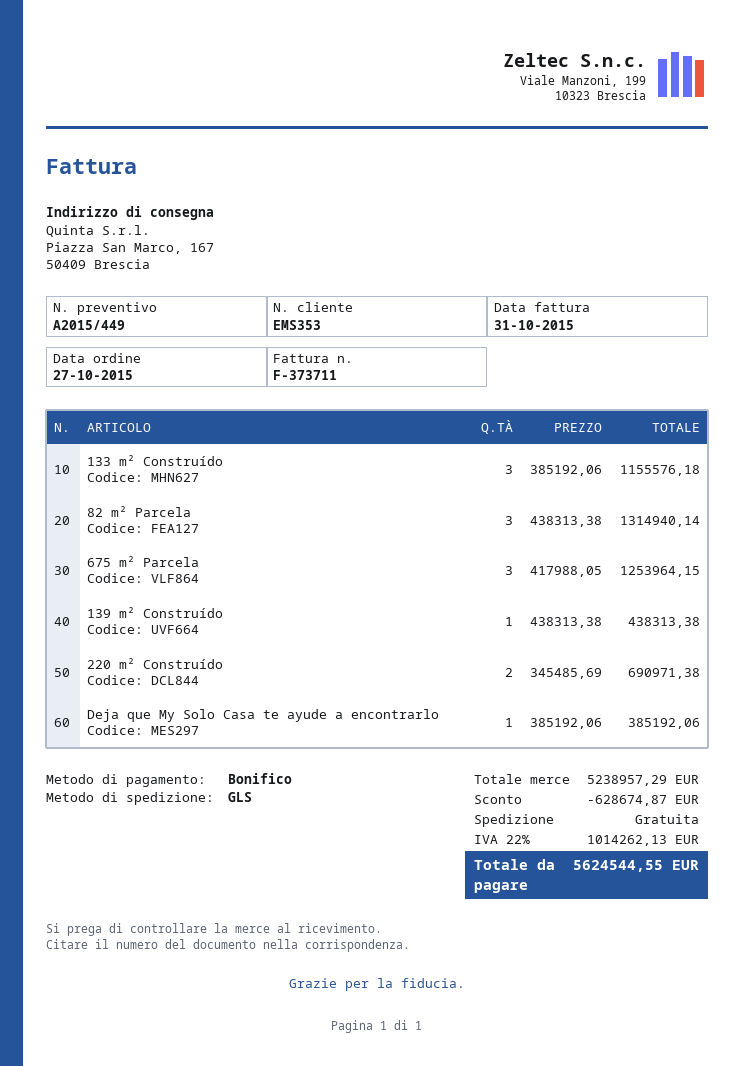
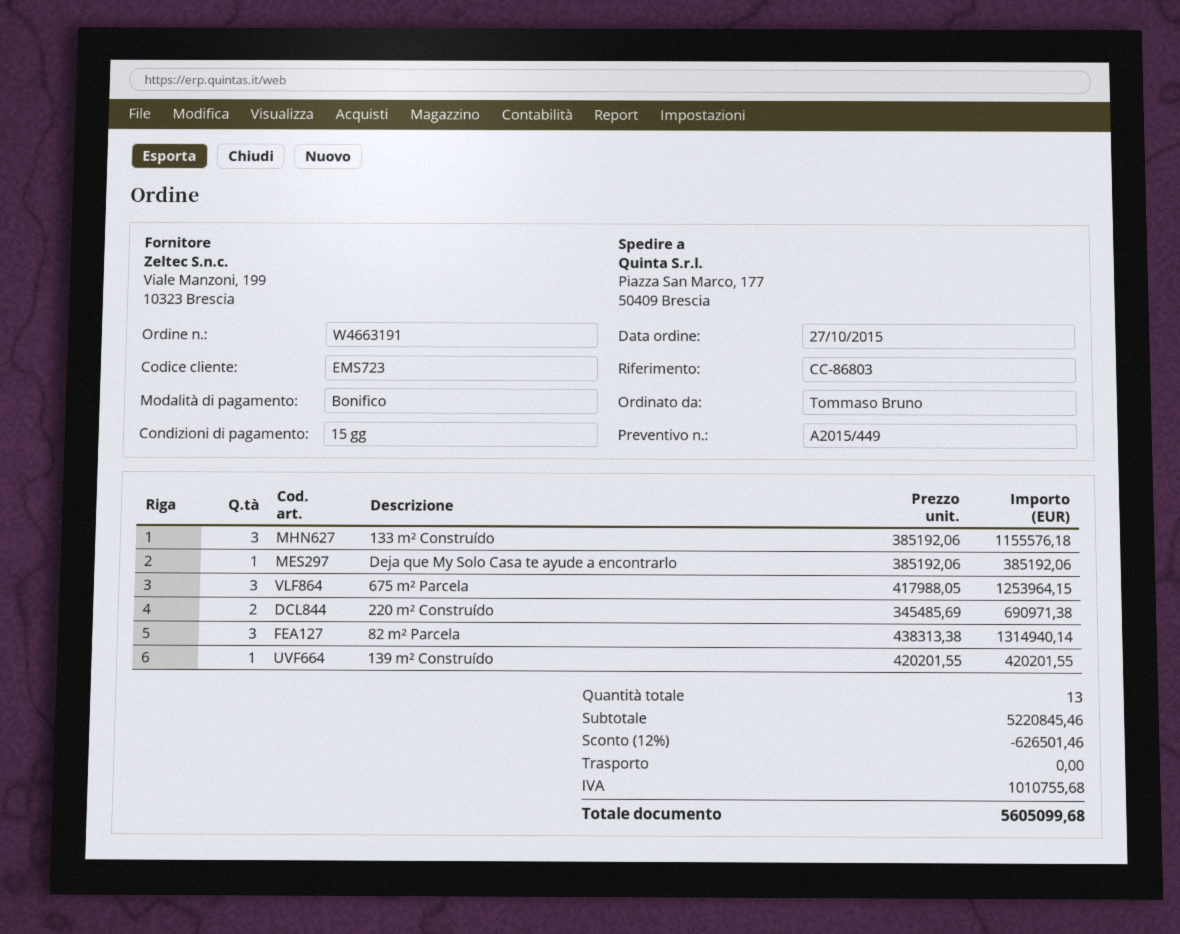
customer number: EMS353 -> EMS723
ship to: Piazza San Marco, 167, 50409 Brescia -> Piazza San Marco, 177, 50409 Brescia
139 m² Construído: 1 x 438313.38 = 438313.38 -> 1 x 420201.55 = 420201.55
subtotal: 5238957.29 -> 5220845.46
discount: 628674.87 -> 626501.46
tax: 1014262.13 -> 1010755.68
total: 5624544.55 -> 5605099.68

